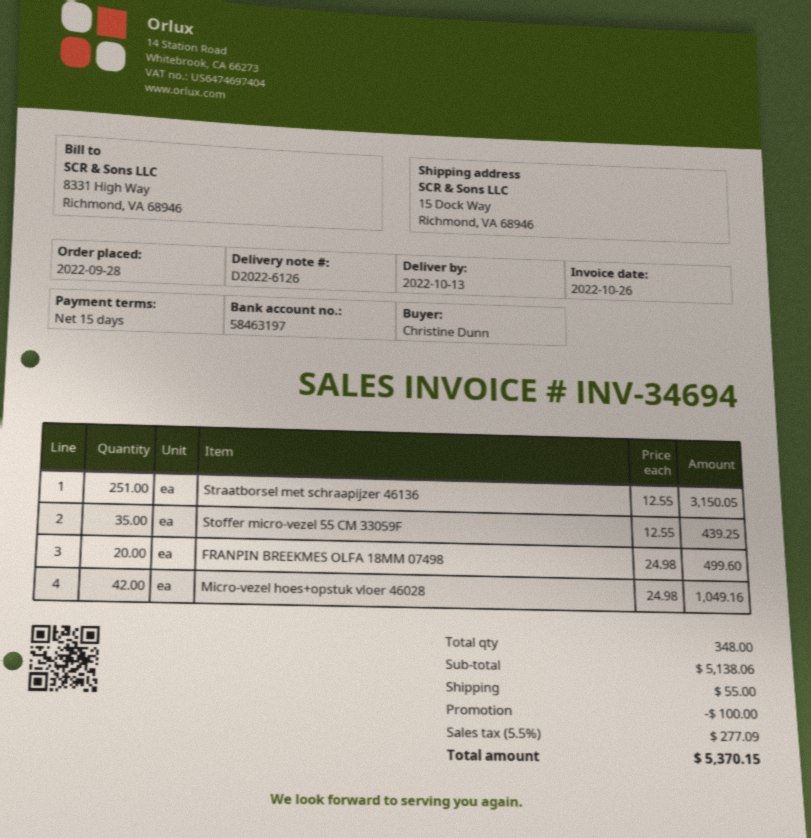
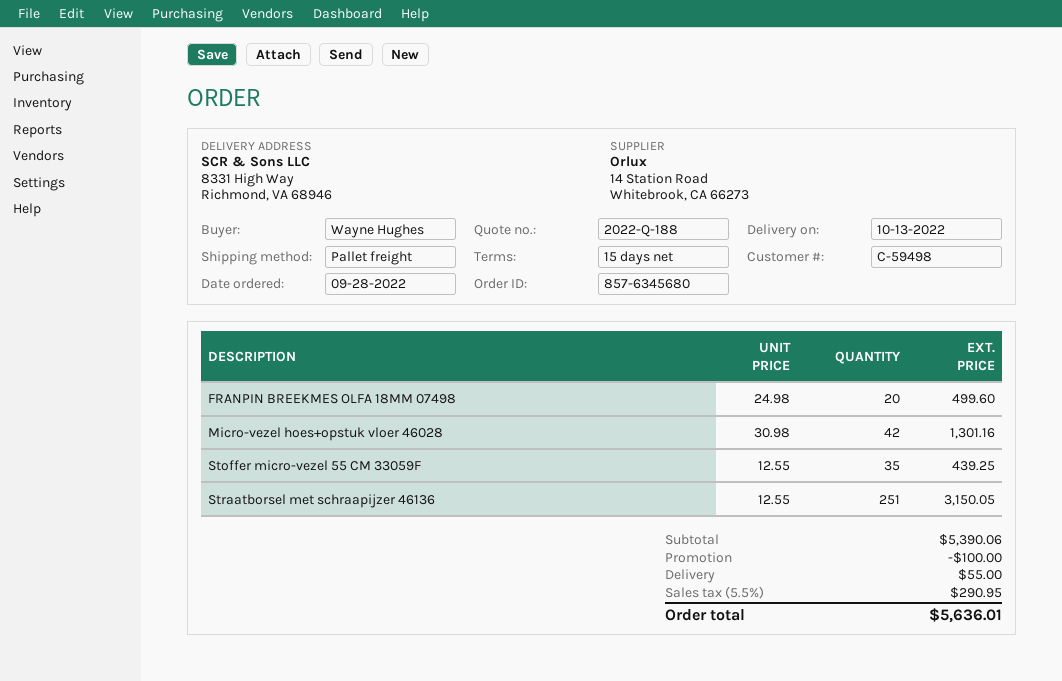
ordered by: Christine Dunn -> Wayne Hughes
ship to: 15 Dock Way, Richmond, VA 68946 -> 8331 High Way, Richmond, VA 68946
Micro-vezel hoes+opstuk vloer 46028: 42 x 24.98 = 1049.16 -> 42 x 30.98 = 1301.16
subtotal: 5138.06 -> 5390.06
tax: 5.5% = 277.09 -> 5.5% = 290.95
total: 5370.15 -> 5636.01

